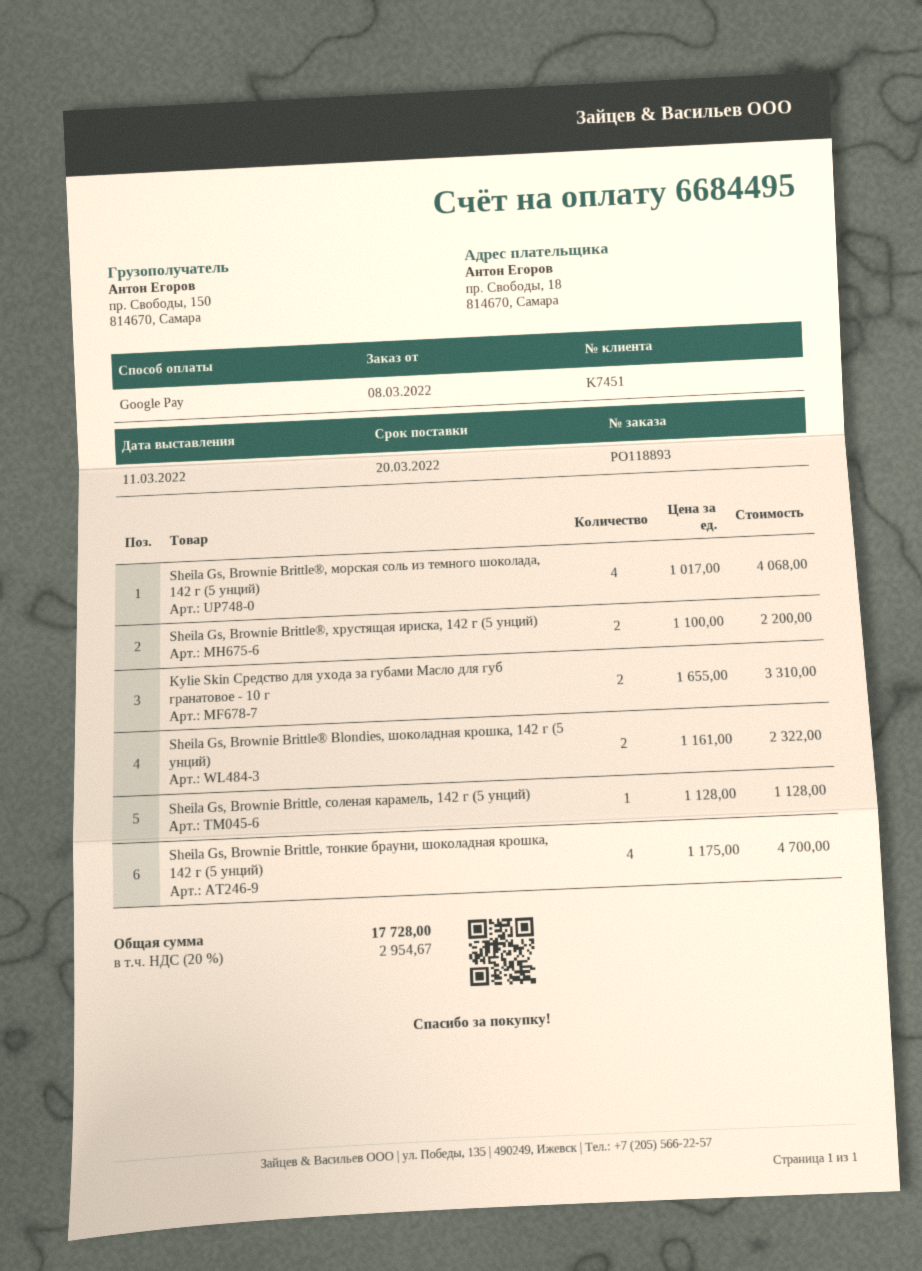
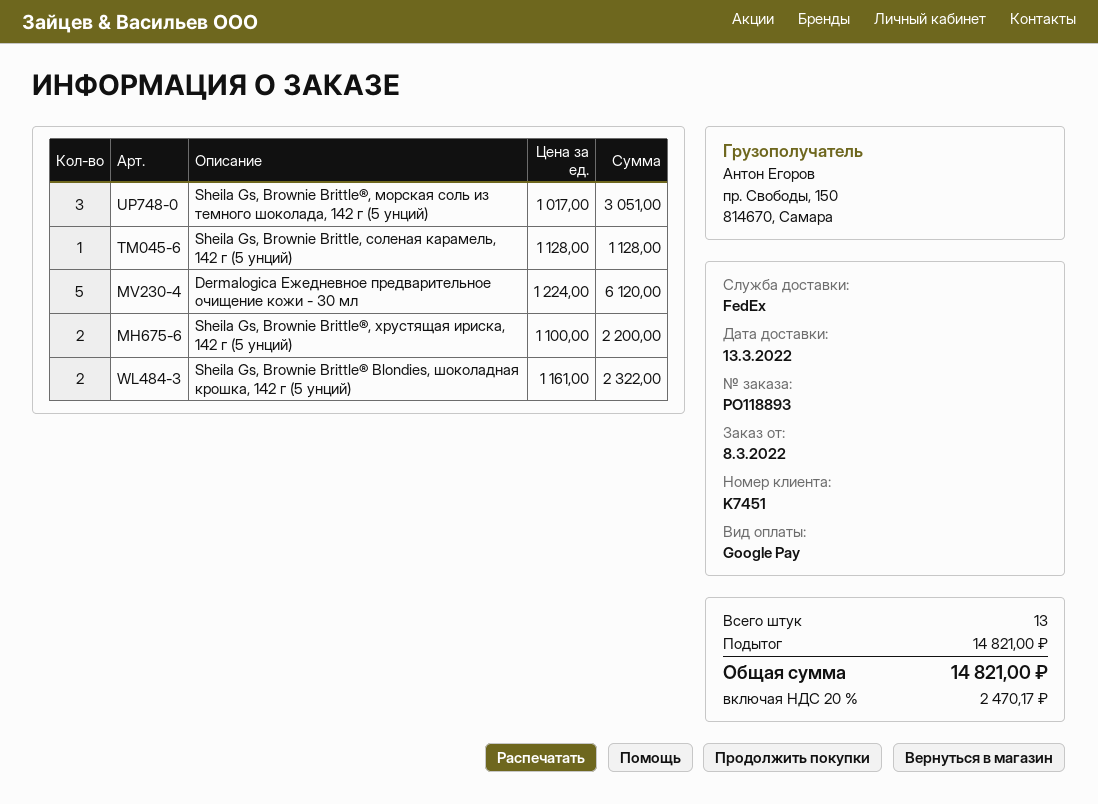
delivery date: 2022-03-20 -> 2022-03-13
Sheila Gs, Brownie Brittle®, морская соль из темного шоколада, 142 г (5 унций): 4 x 1017.00 = 4068.00 -> 3 x 1017.00 = 3051.00
Kylie Skin Средство для ухода за губами Масло для губ гранатовое - 10 г: 2 x 1655.00 = 3310.00 -> none
Sheila Gs, Brownie Brittle, тонкие брауни, шоколадная крошка, 142 г (5 унций): 4 x 1175.00 = 4700.00 -> none
Dermalogica Ежедневное предварительное очищение кожи - 30 мл: none -> 5 x 1224.00 = 6120.00
tax: 20% = 2954.67 -> 20% = 2470.17
total: 17728.00 -> 14821.00

